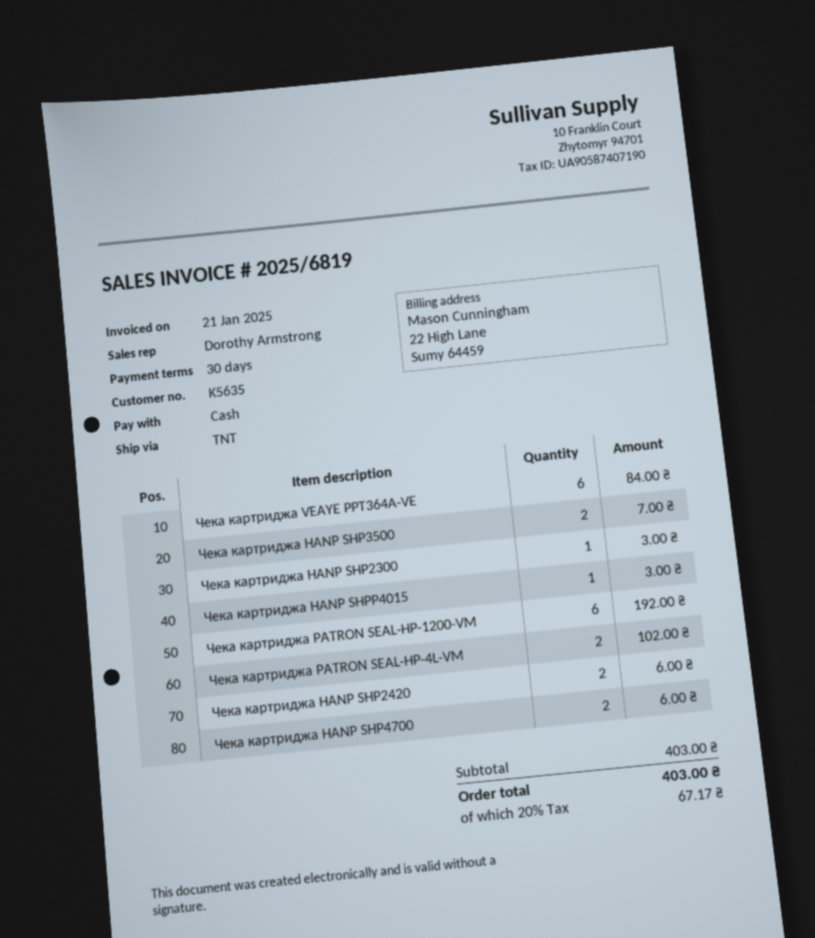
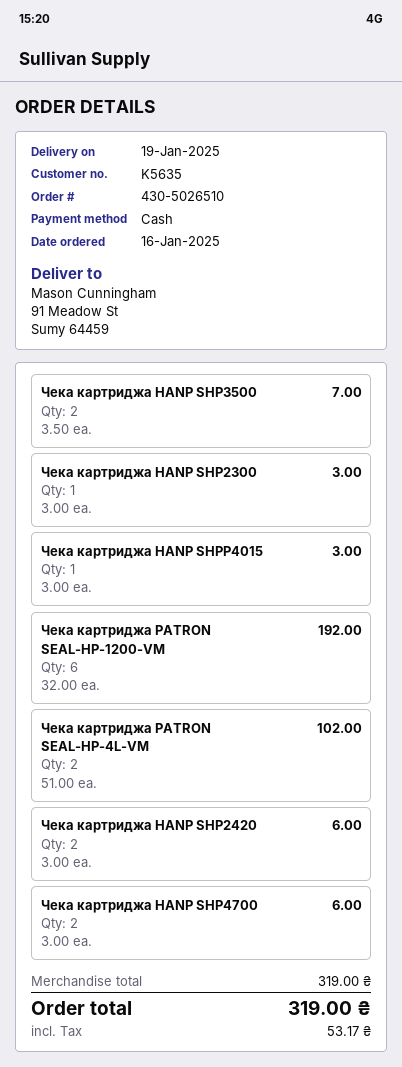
Чека картриджа VEAYE PPT364A-VE: 6 for 84.00 -> none
subtotal: 403.00 -> 319.00
tax: 67.17 -> 53.17
total: 403.00 -> 319.00

